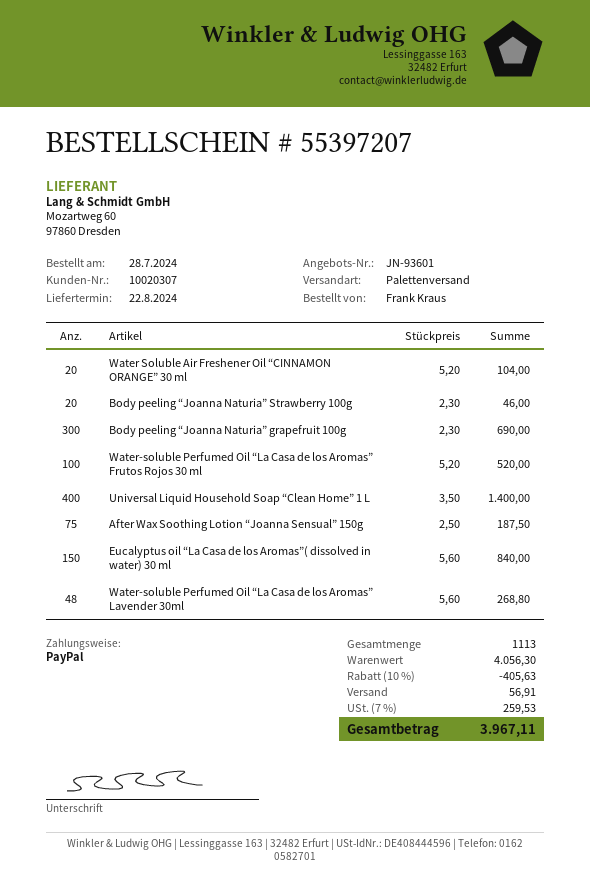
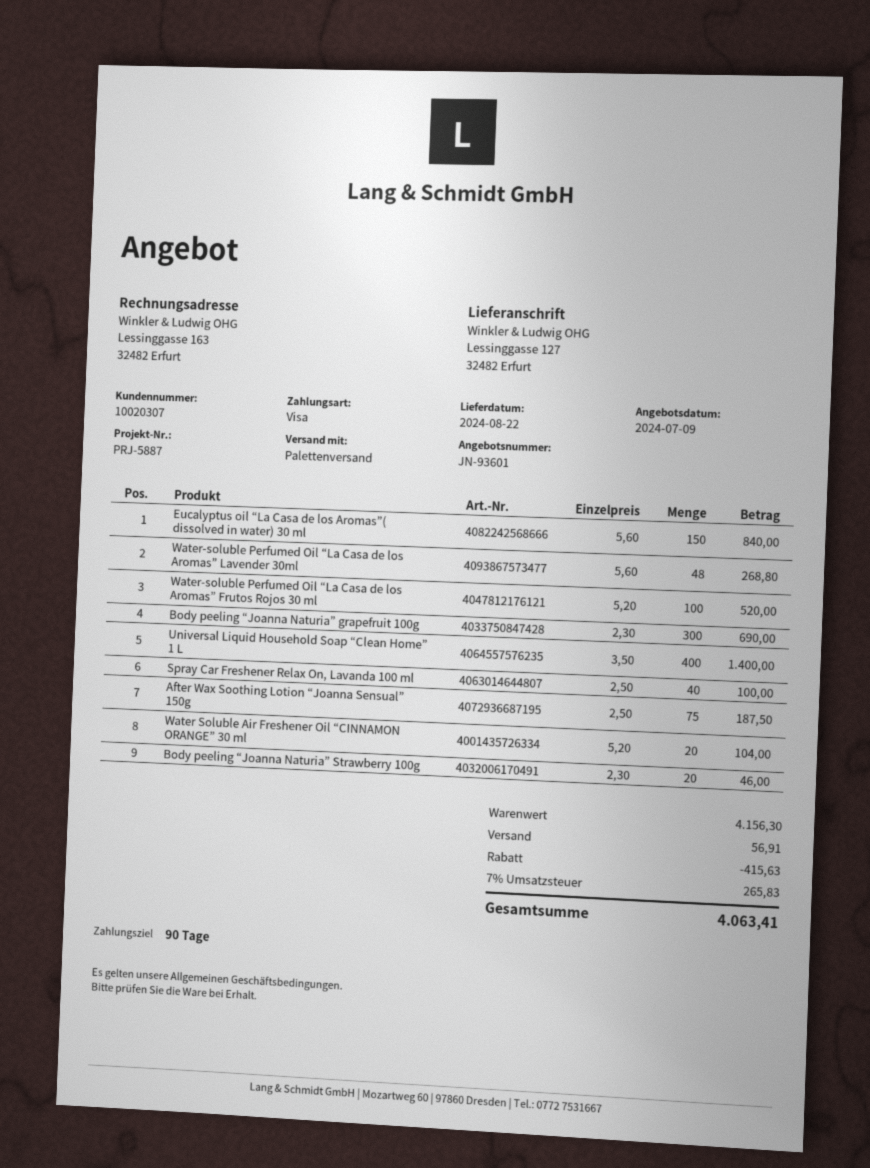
payment method: PayPal -> Visa
Spray Car Freshener Relax On, Lavanda 100 ml: none -> 40 x 2.50 = 100.00
subtotal: 4056.30 -> 4156.30
discount: 405.63 -> 415.63
tax: 7% = 259.53 -> 7% = 265.83
total: 3967.11 -> 4063.41

